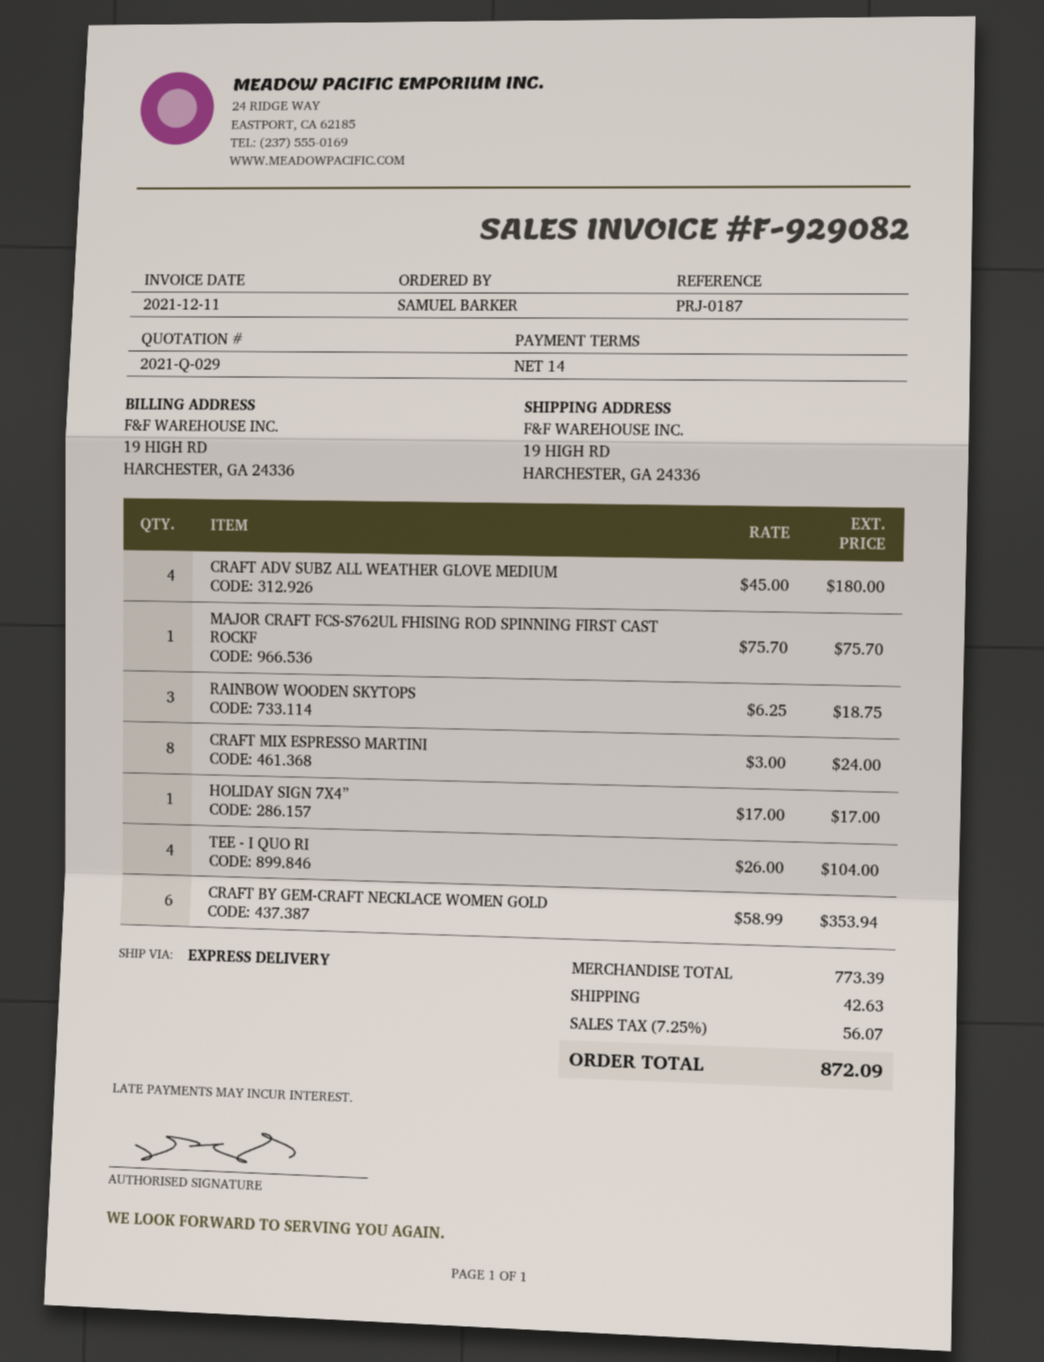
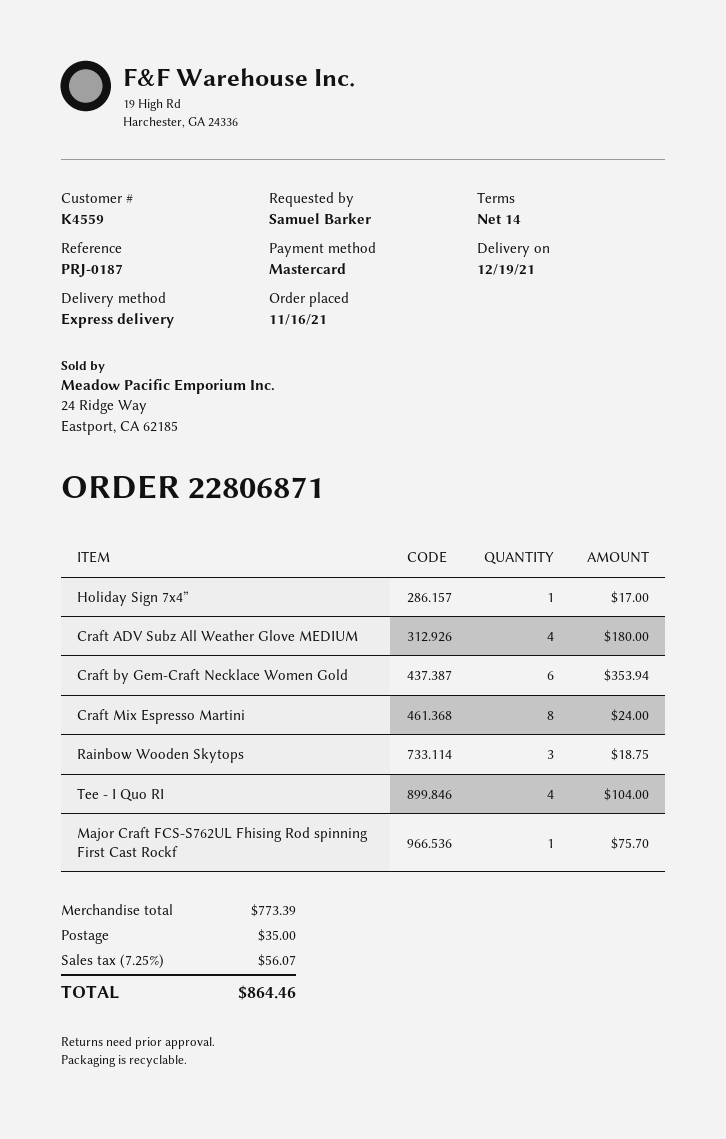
shipping: 42.63 -> 35.00
total: 872.09 -> 864.46

